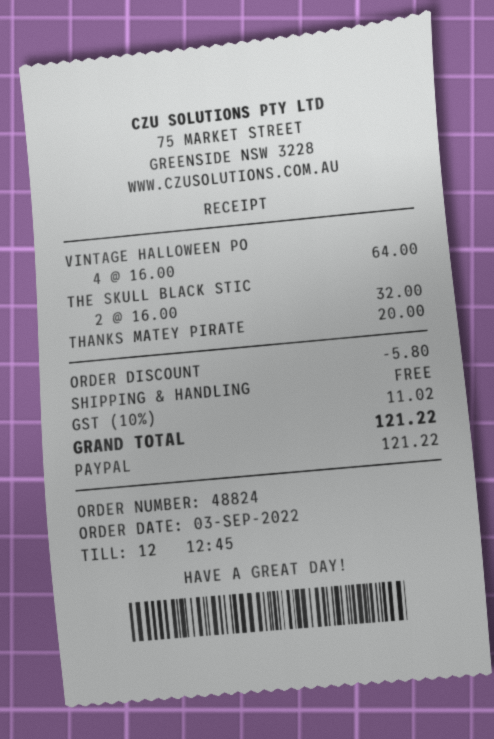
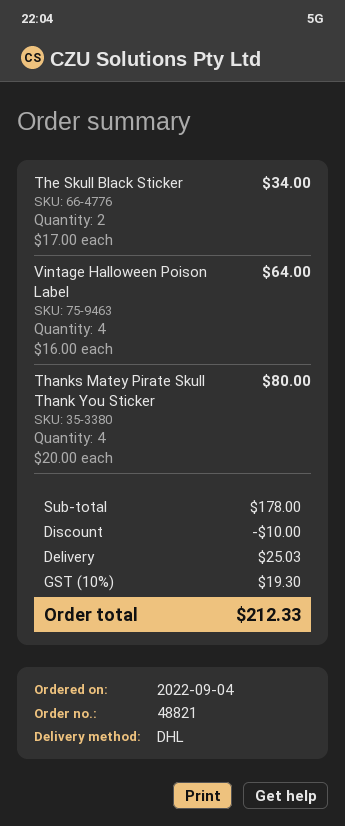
order number: 48824 -> 48821
order date: 2022-09-03 -> 2022-09-04
THE SKULL BLACK STIC: 2 x 16.00 = 32.00 -> 2 x 17.00 = 34.00
THANKS MATEY PIRATE: 1 x 20.00 = 20.00 -> 4 x 20.00 = 80.00
discount: 5.80 -> 10.00
shipping: 0.00 -> 25.03
tax: 10% = 11.02 -> 10% = 19.30
total: 121.22 -> 212.33

